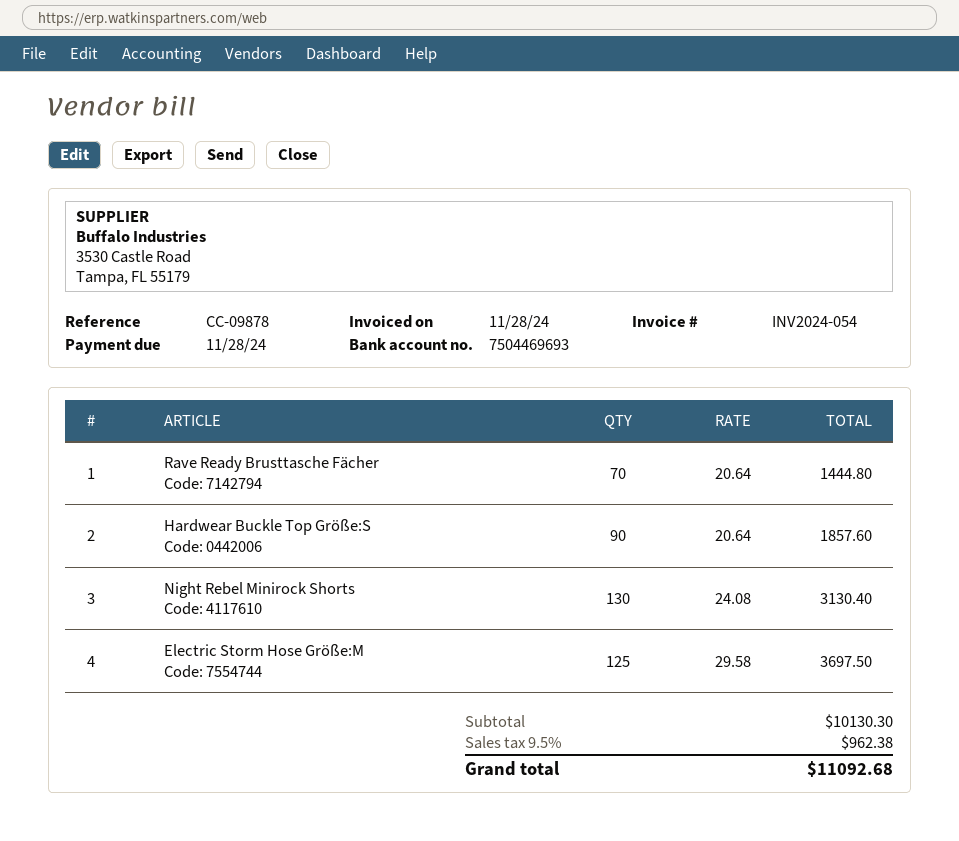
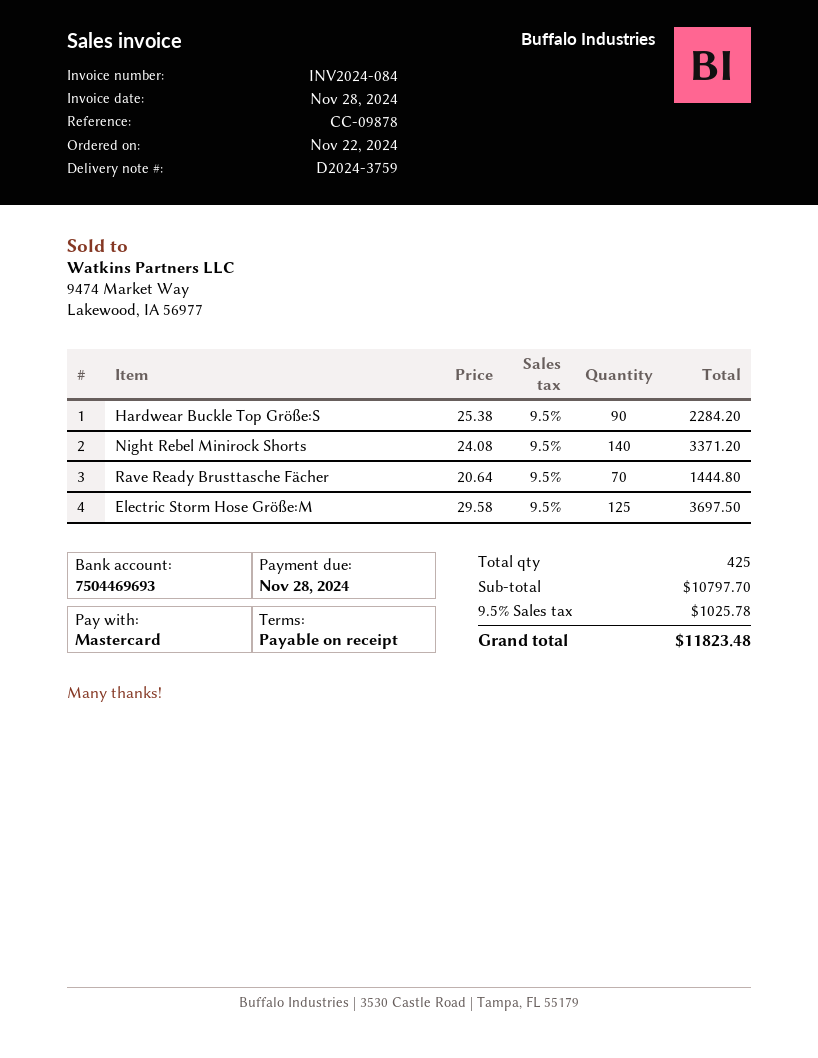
invoice number: INV2024-054 -> INV2024-084
Hardwear Buckle Top Größe:S: 90 x 20.64 = 1857.60 -> 90 x 25.38 = 2284.20
Night Rebel Minirock Shorts: 130 x 24.08 = 3130.40 -> 140 x 24.08 = 3371.20
subtotal: 10130.30 -> 10797.70
tax: 9.5% = 962.38 -> 9.5% = 1025.78
total: 11092.68 -> 11823.48

